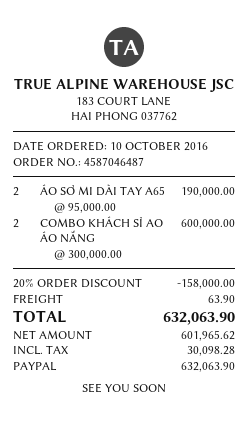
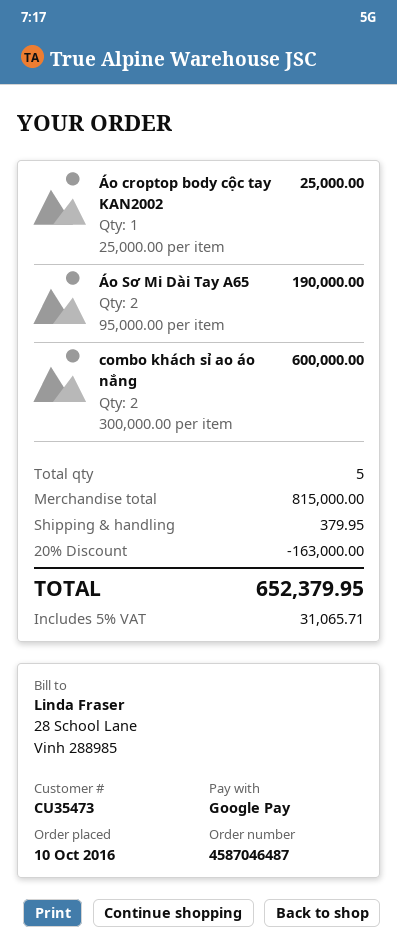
payment method: PayPal -> Google Pay
Áo croptop body cộc tay KAN2002: none -> 1 x 25000.00 = 25000.00
discount: 20% = 158000.00 -> 20% = 163000.00
shipping: 63.90 -> 379.95
tax: 30098.28 -> 31065.71
total: 632063.90 -> 652379.95

